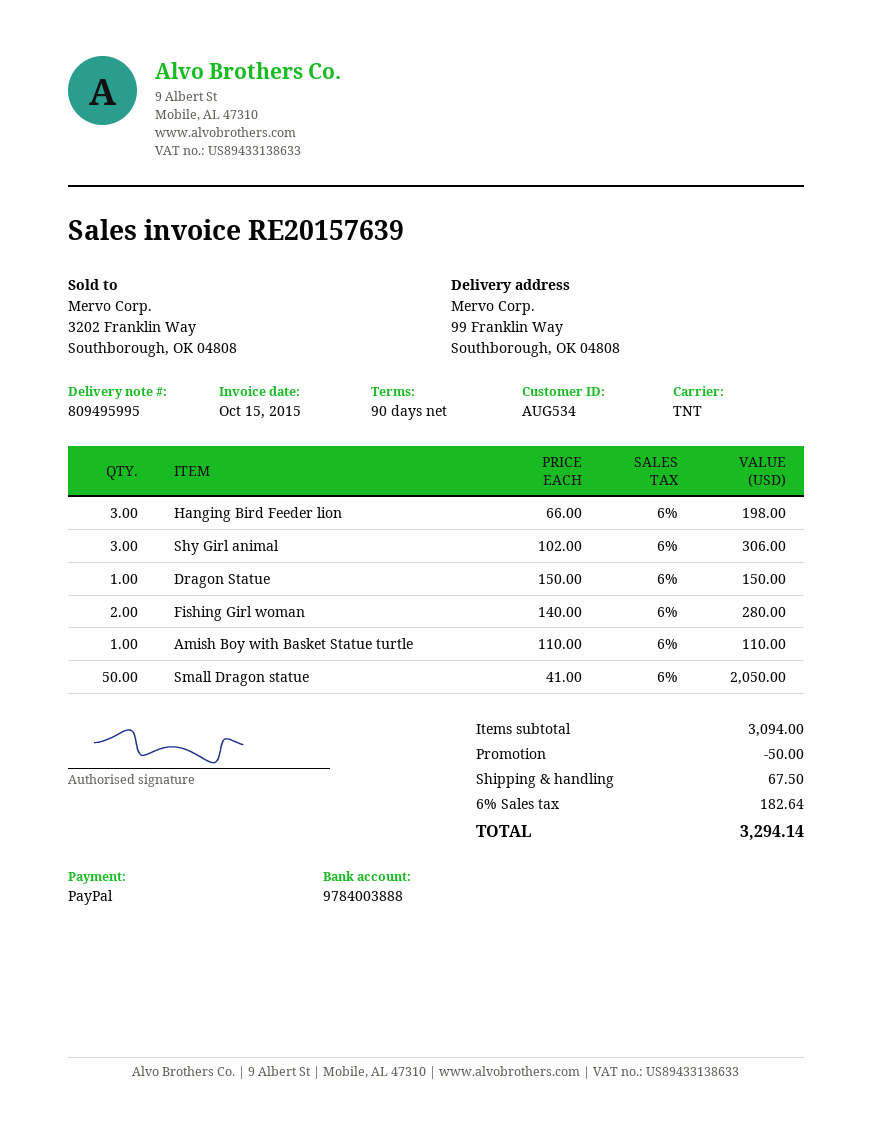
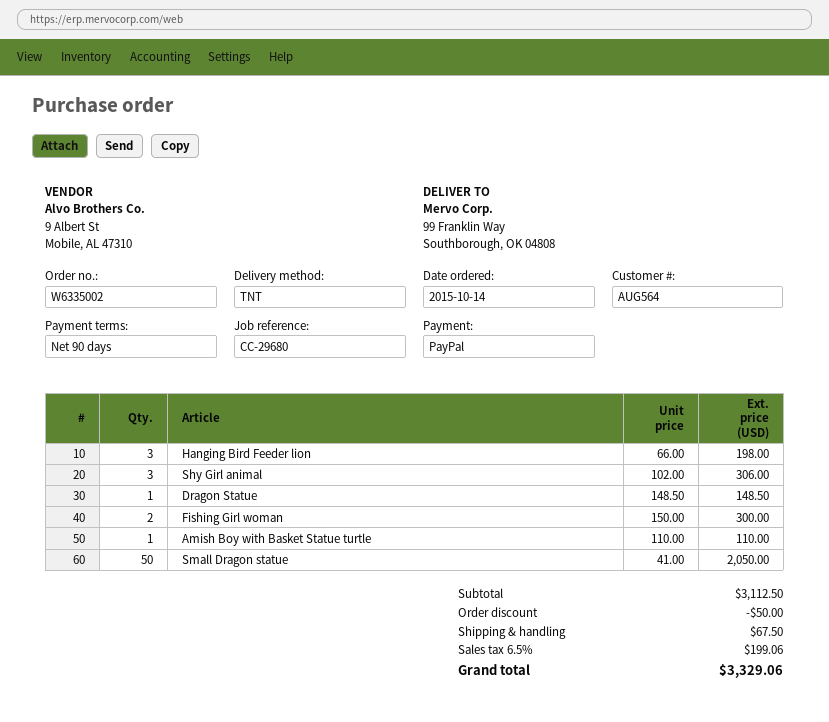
customer number: AUG534 -> AUG564
Dragon Statue: 1 x 150.00 = 150.00 -> 1 x 148.50 = 148.50
Fishing Girl woman: 2 x 140.00 = 280.00 -> 2 x 150.00 = 300.00
subtotal: 3094.00 -> 3112.50
tax: 6% = 182.64 -> 6.5% = 199.06
total: 3294.14 -> 3329.06

